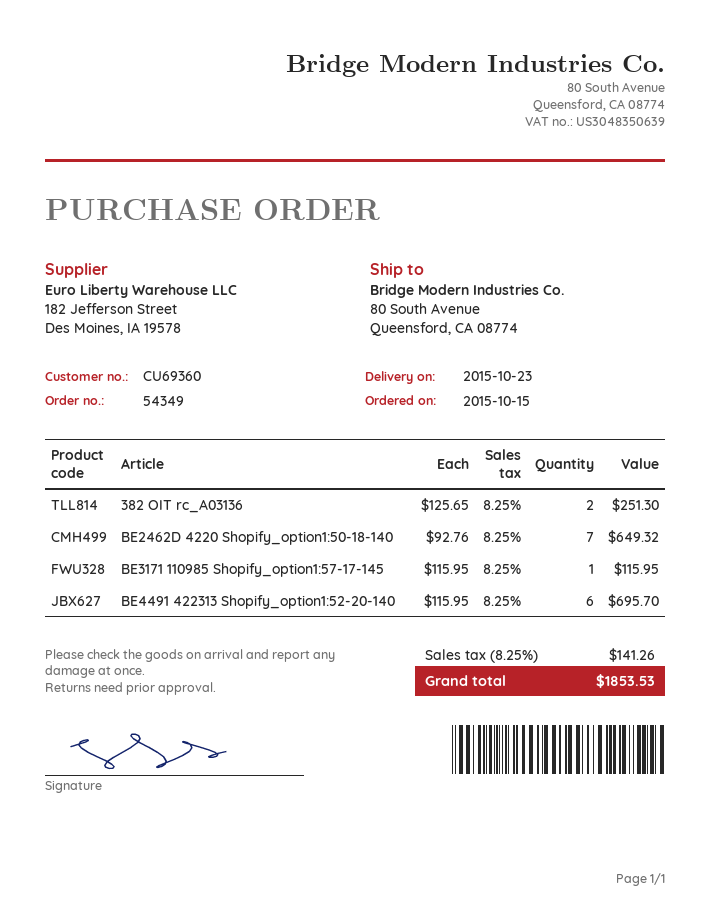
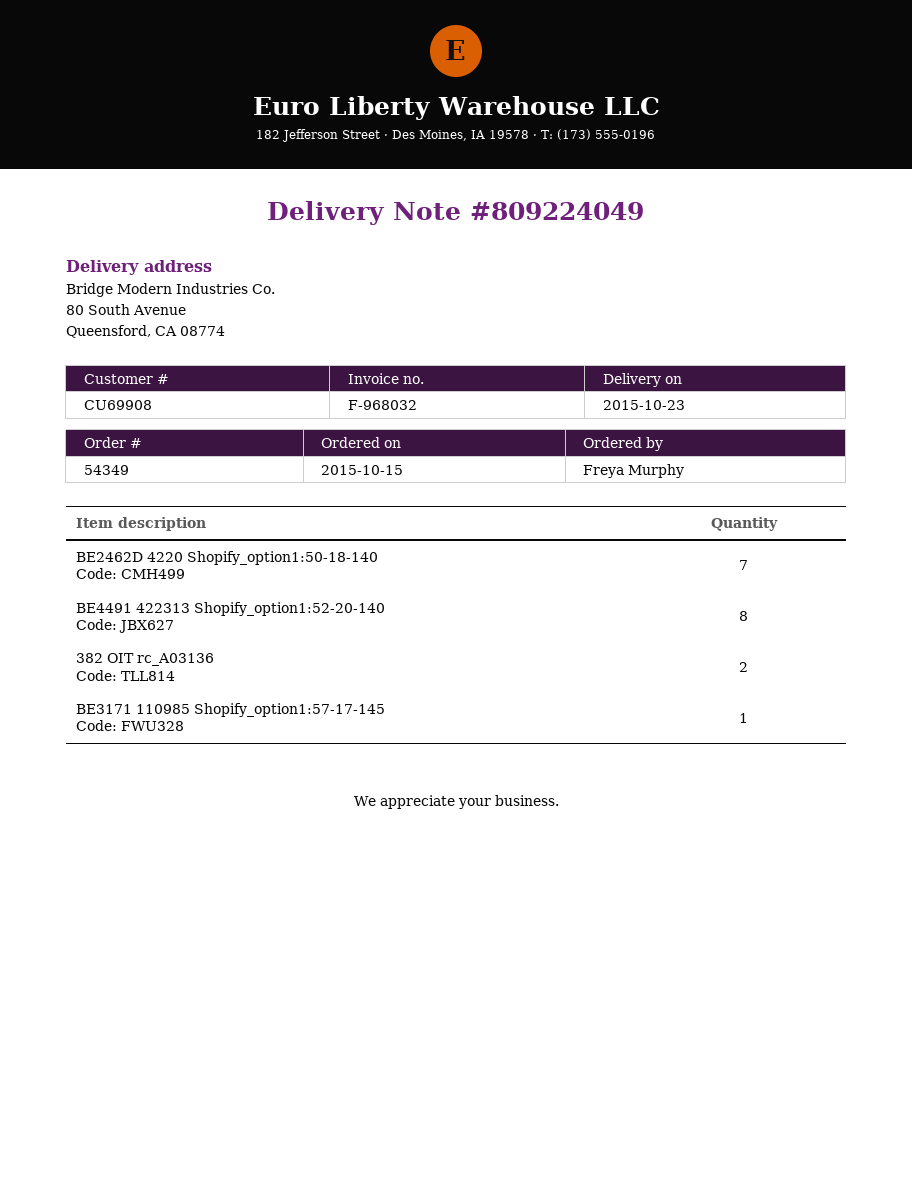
customer number: CU69360 -> CU69908
BE4491 422313 Shopify_option1:52-20-140: 6 -> 8

